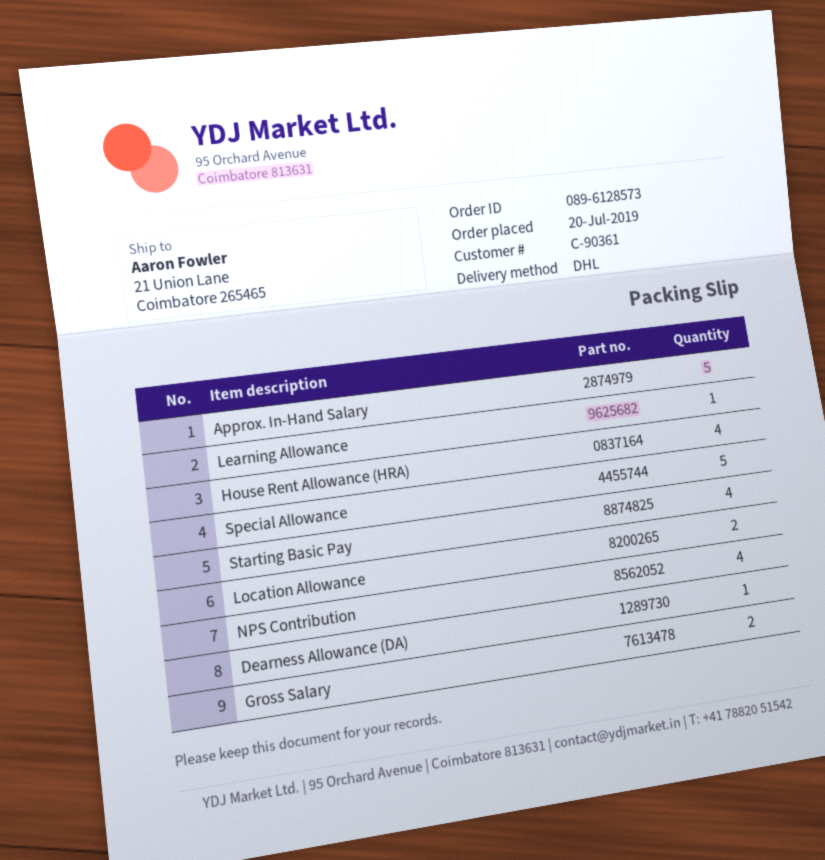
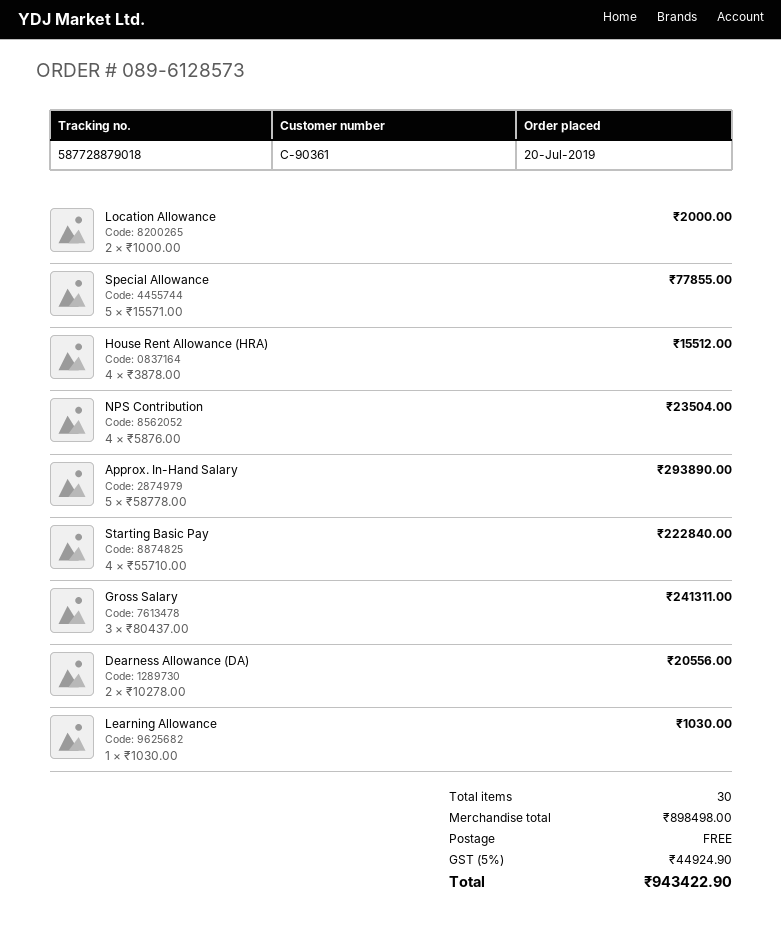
Dearness Allowance (DA): 1 -> 2
Gross Salary: 2 -> 3

